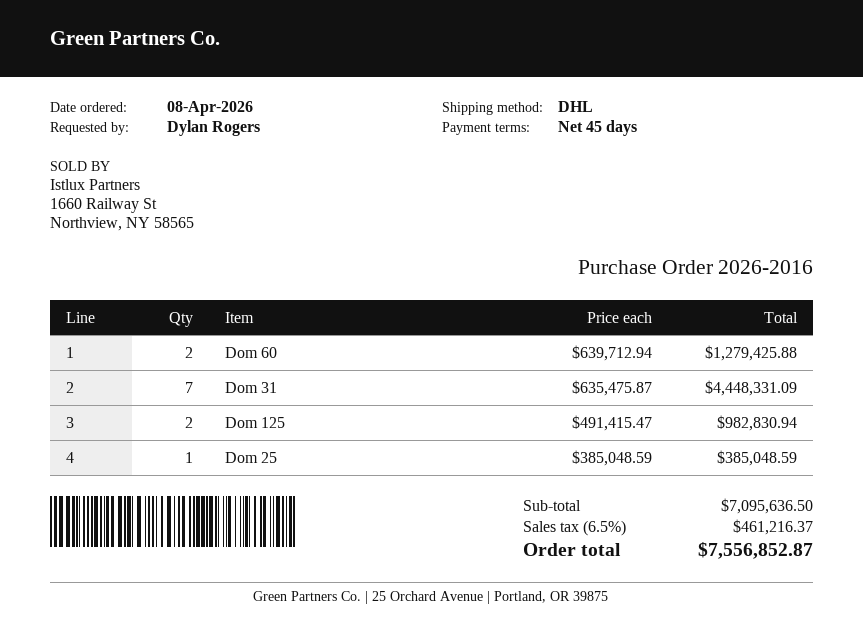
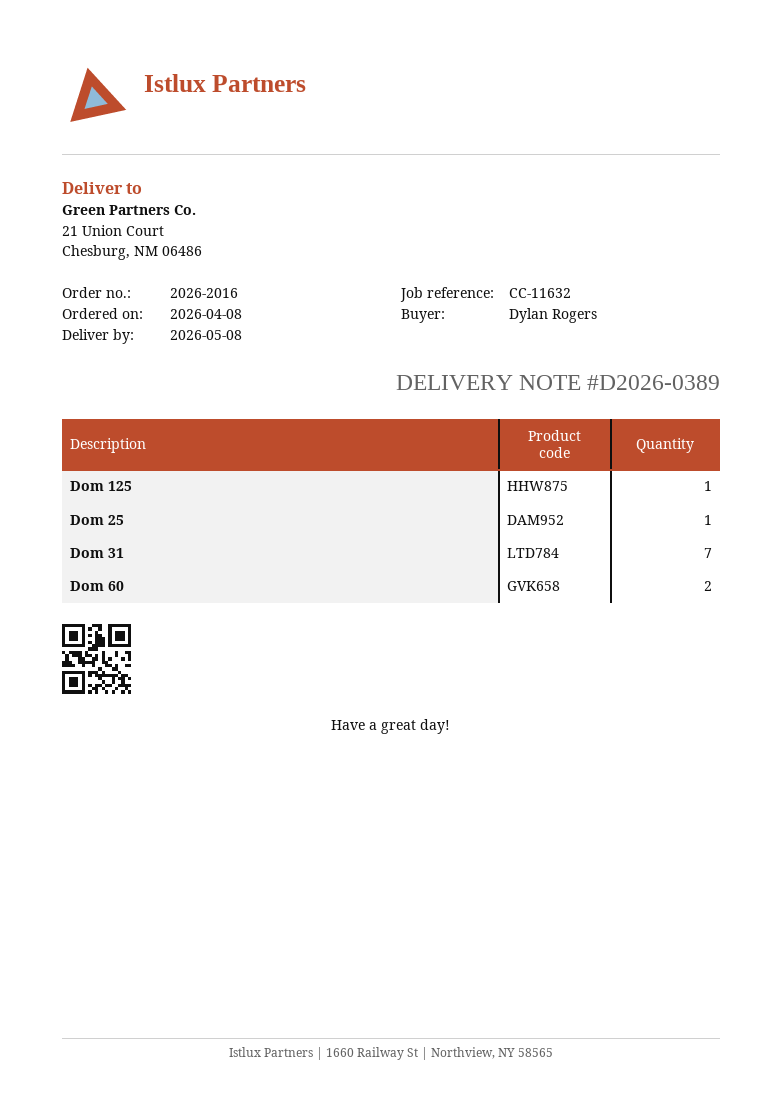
Dom 125: 2 -> 1

